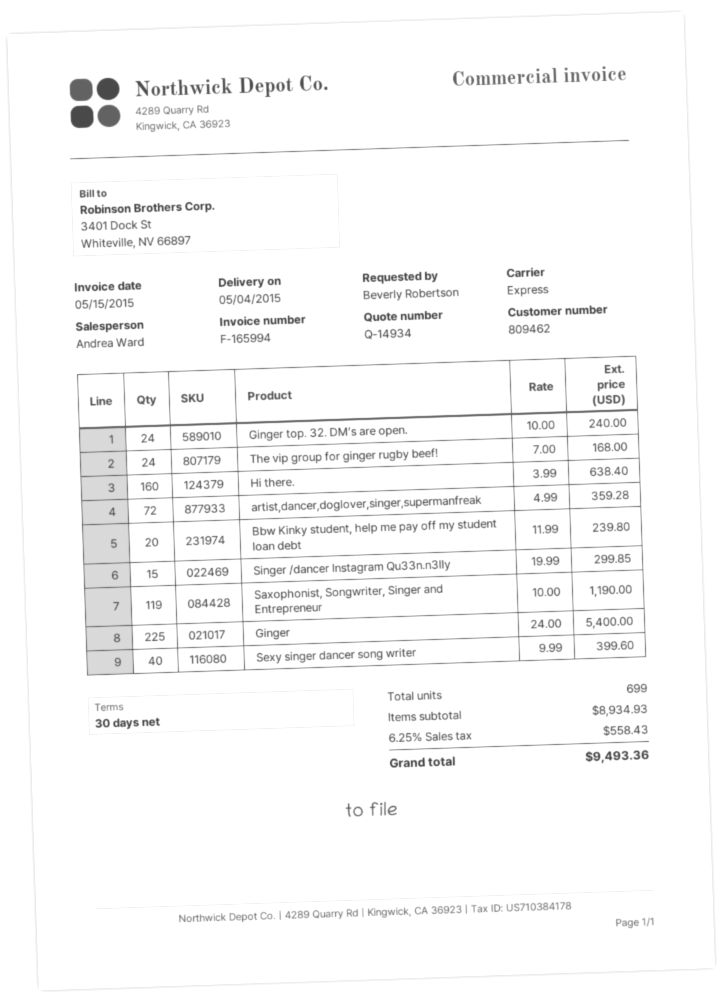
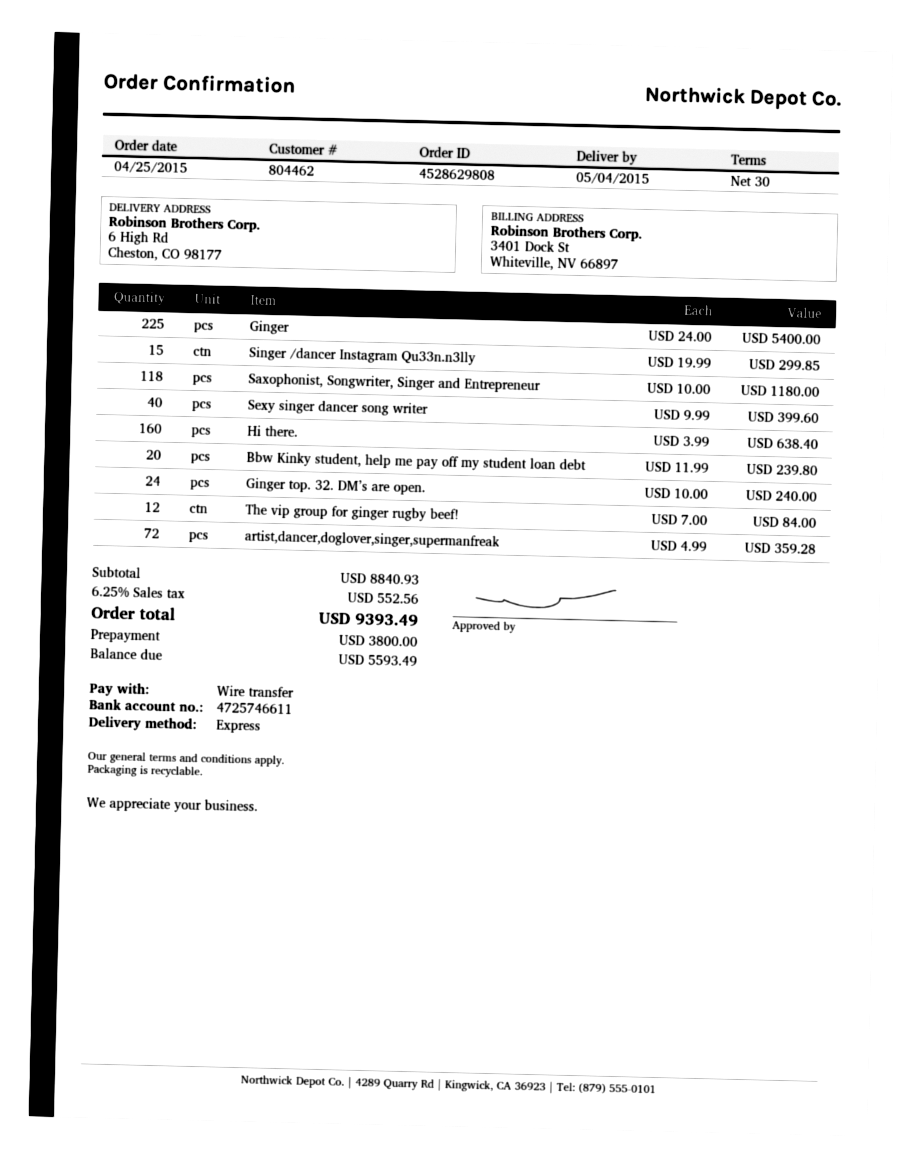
customer number: 809462 -> 804462
The vip group for ginger rugby beef!: 24 x 7.00 = 168.00 -> 12 x 7.00 = 84.00
Saxophonist, Songwriter, Singer and Entrepreneur: 119 x 10.00 = 1190.00 -> 118 x 10.00 = 1180.00
subtotal: 8934.93 -> 8840.93
tax: 6.25% = 558.43 -> 6.25% = 552.56
total: 9493.36 -> 9393.49

